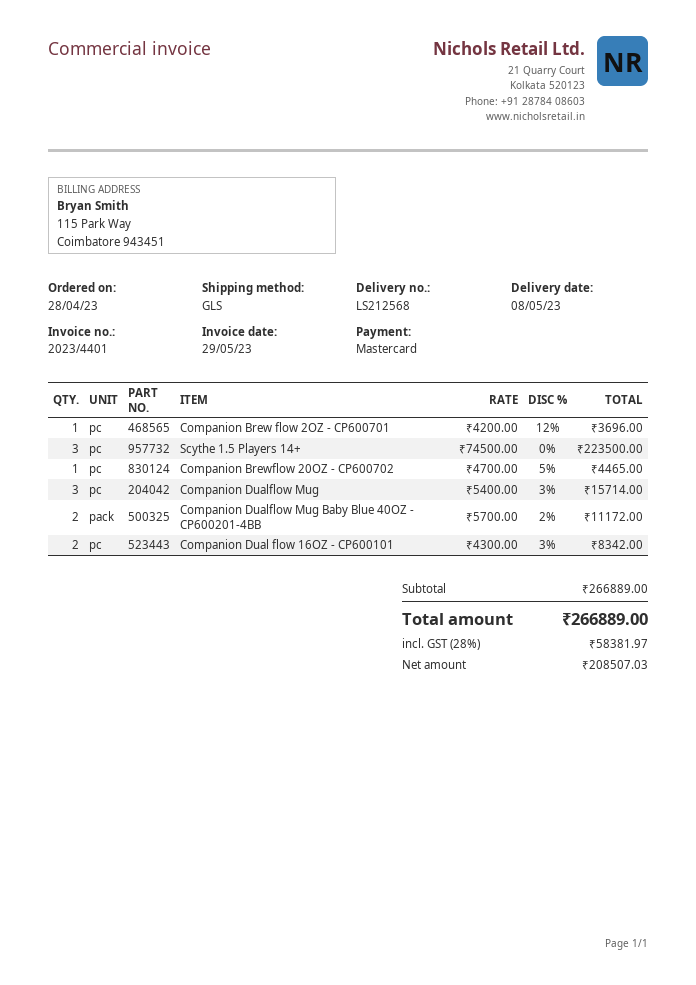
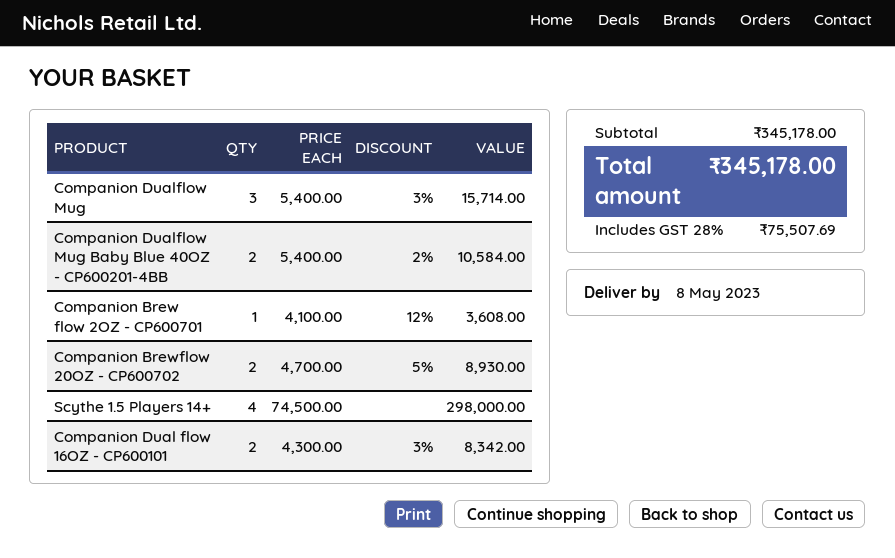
Companion Brew flow 2OZ - CP600701: 1 x 4200.00 - 12% = 3696.00 -> 1 x 4100.00 - 12% = 3608.00
Scythe 1.5 Players 14+: 3 x 74500.00 = 223500.00 -> 4 x 74500.00 = 298000.00
Companion Brewflow 20OZ - CP600702: 1 x 4700.00 - 5% = 4465.00 -> 2 x 4700.00 - 5% = 8930.00
Companion Dualflow Mug Baby Blue 40OZ - CP600201-4BB: 2 x 5700.00 - 2% = 11172.00 -> 2 x 5400.00 - 2% = 10584.00
subtotal: 266889.00 -> 345178.00
tax: 28% = 58381.97 -> 28% = 75507.69
total: 266889.00 -> 345178.00

